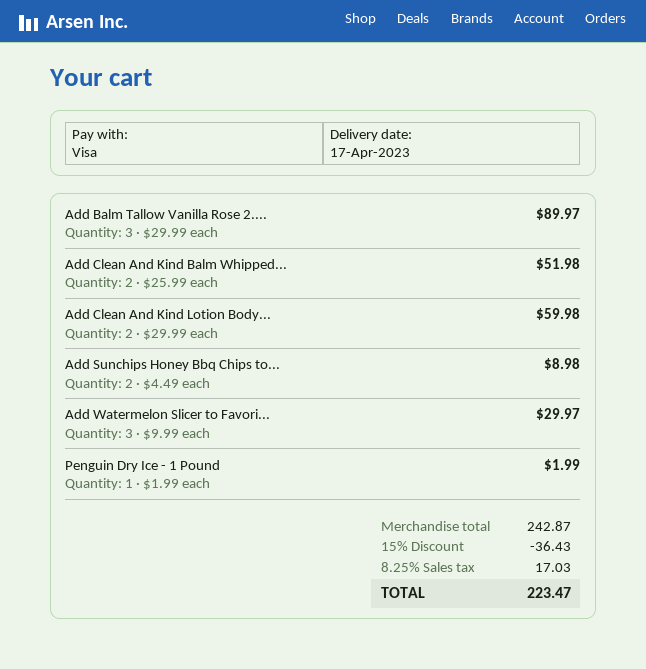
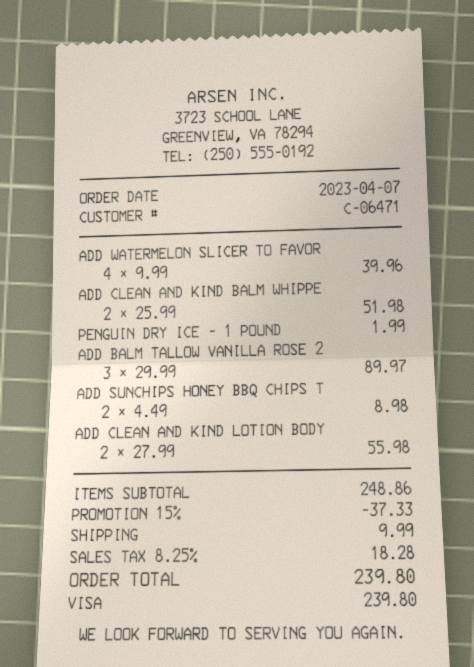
Add Clean And Kind Lotion Body...: 2 x 29.99 = 59.98 -> 2 x 27.99 = 55.98
Add Watermelon Slicer to Favori...: 3 x 9.99 = 29.97 -> 4 x 9.99 = 39.96
subtotal: 242.87 -> 248.86
discount: 15% = 36.43 -> 15% = 37.33
shipping: none -> 9.99
tax: 8.25% = 17.03 -> 8.25% = 18.28
total: 223.47 -> 239.80

